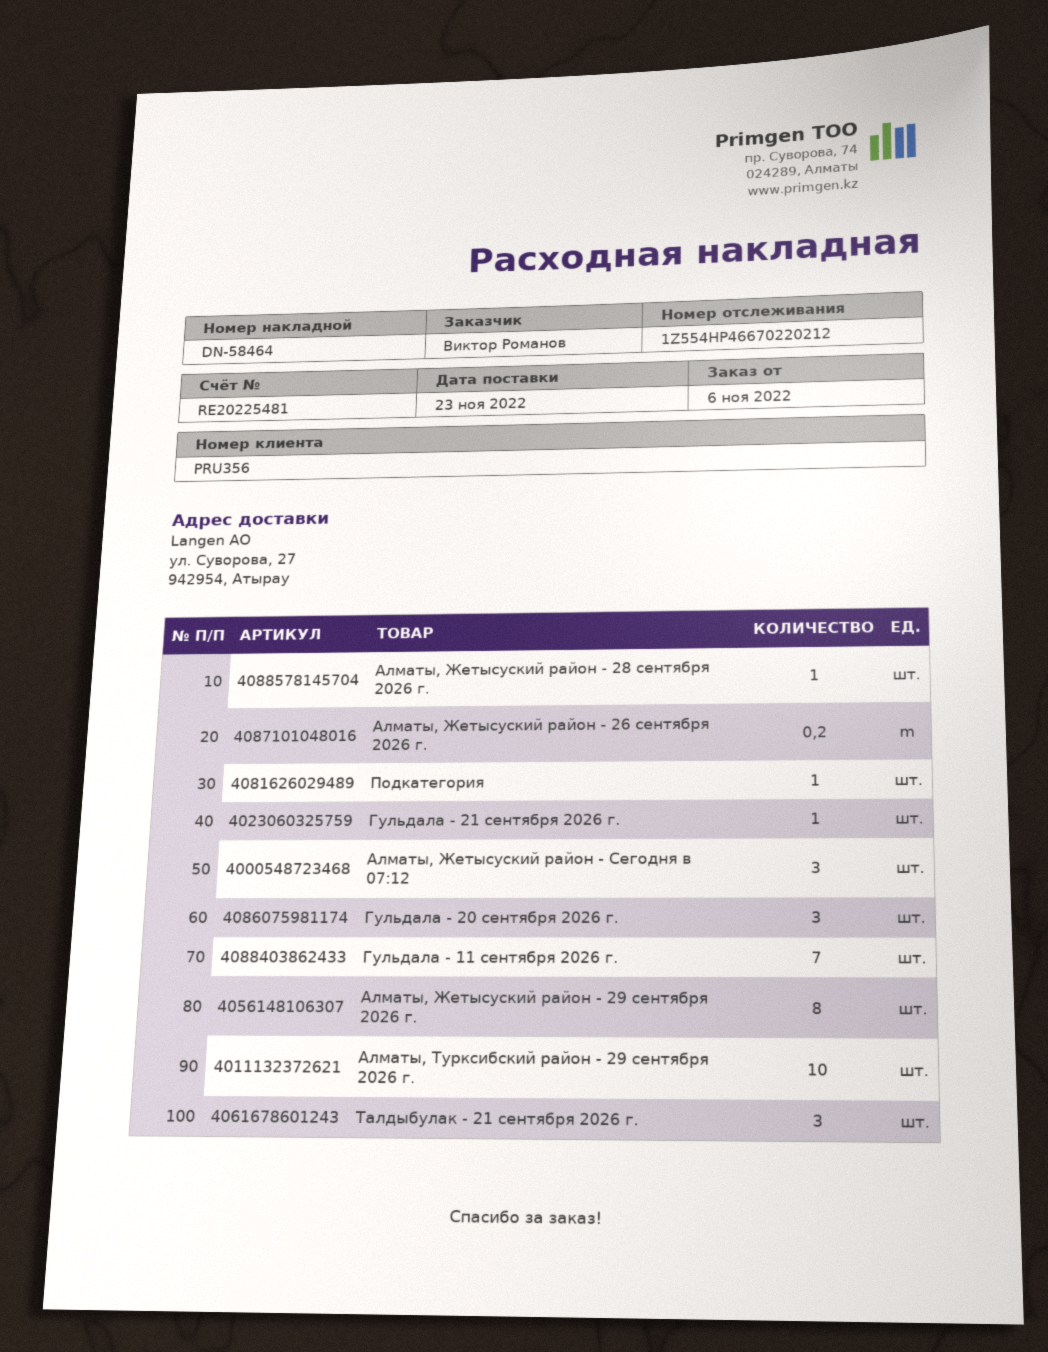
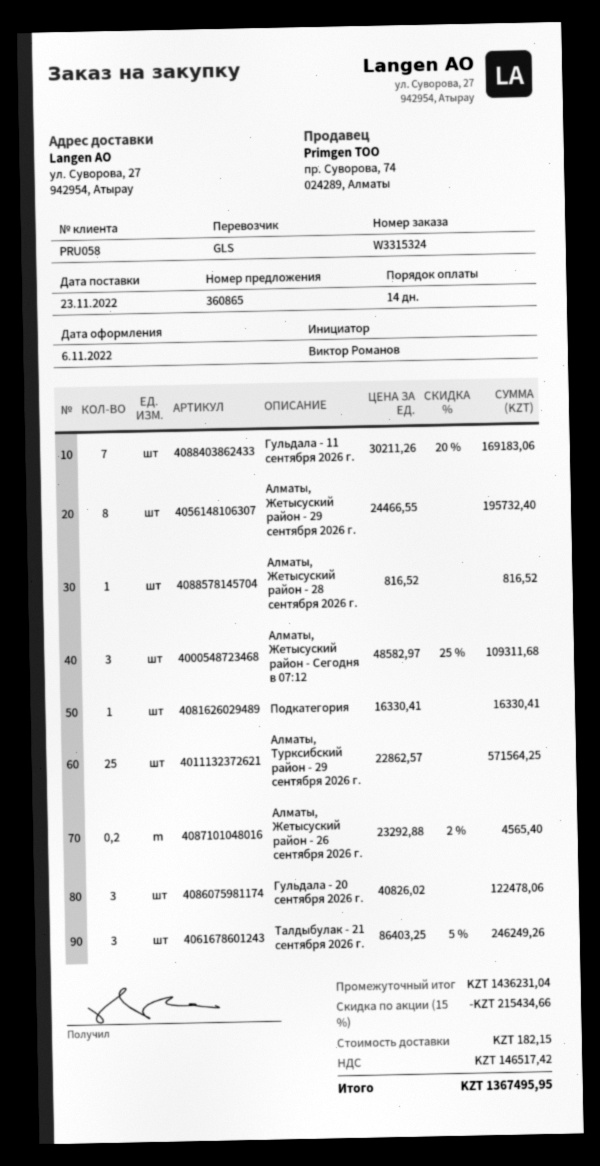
customer number: PRU356 -> PRU058
Гульдала - 21 сентября 2026 г.: 1 -> none
Алматы, Турксибский район - 29 сентября 2026 г.: 10 -> 25

